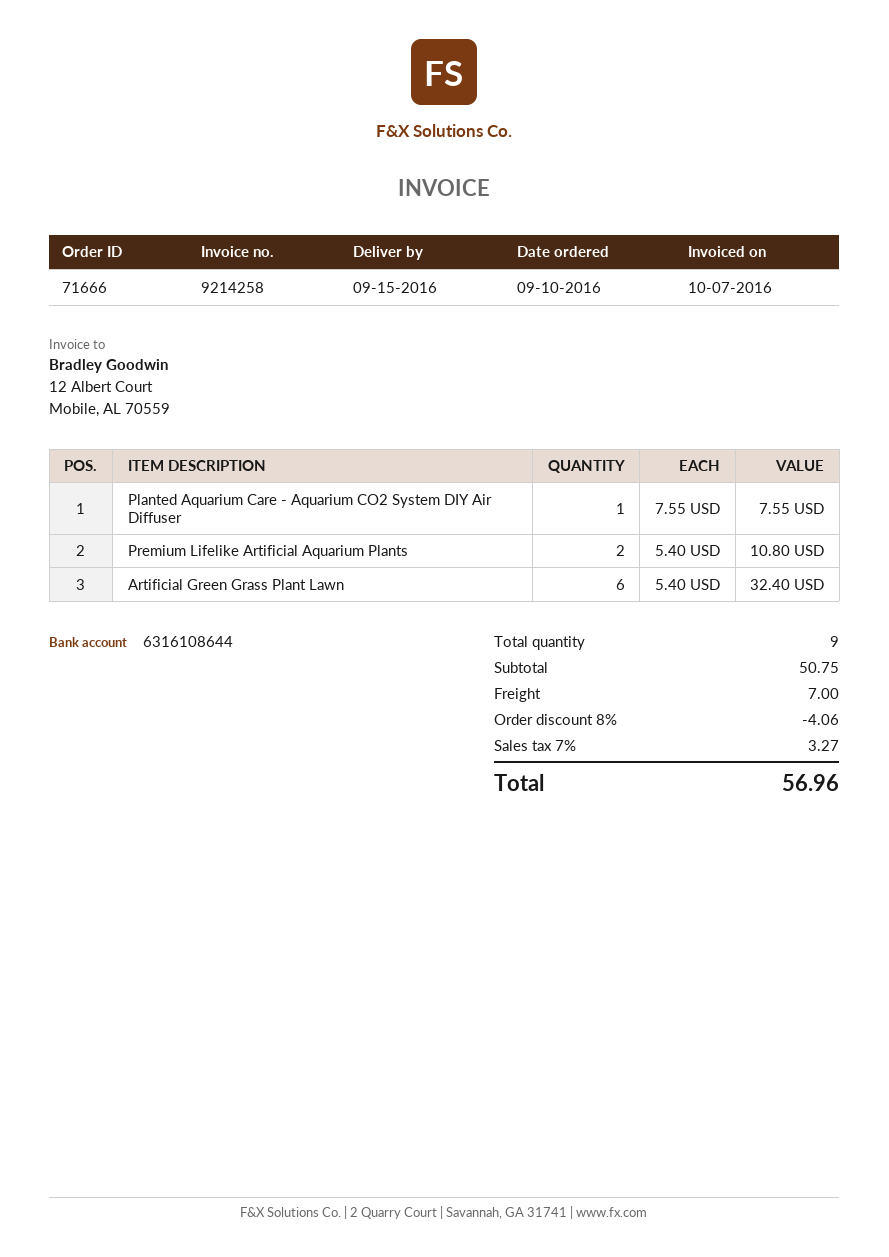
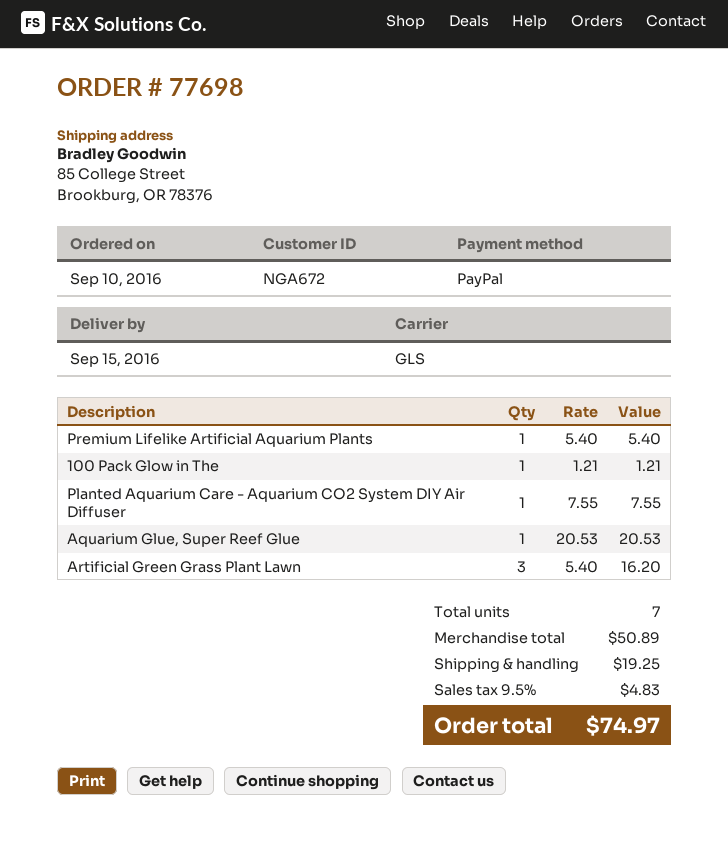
order number: 71666 -> 77698
Premium Lifelike Artificial Aquarium Plants: 2 x 5.40 = 10.80 -> 1 x 5.40 = 5.40
Artificial Green Grass Plant Lawn: 6 x 5.40 = 32.40 -> 3 x 5.40 = 16.20
100 Pack Glow in The: none -> 1 x 1.21 = 1.21
Aquarium Glue, Super Reef Glue: none -> 1 x 20.53 = 20.53
total quantity: 9 -> 7
subtotal: 50.75 -> 50.89
discount: 8% = 4.06 -> none
shipping: 7.00 -> 19.25
tax: 7% = 3.27 -> 9.5% = 4.83
total: 56.96 -> 74.97

